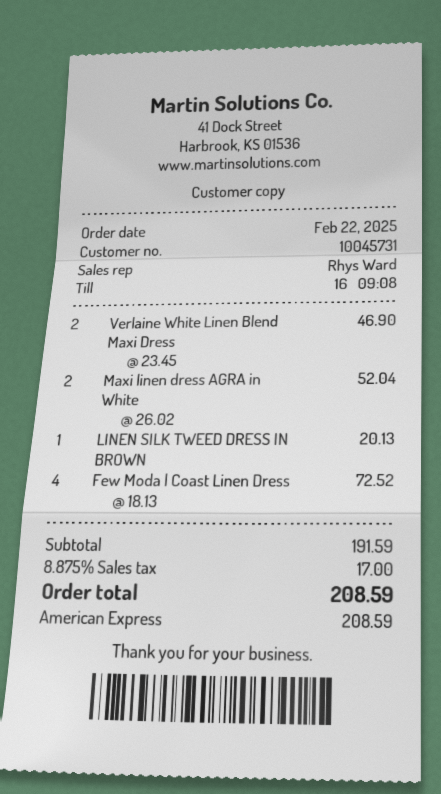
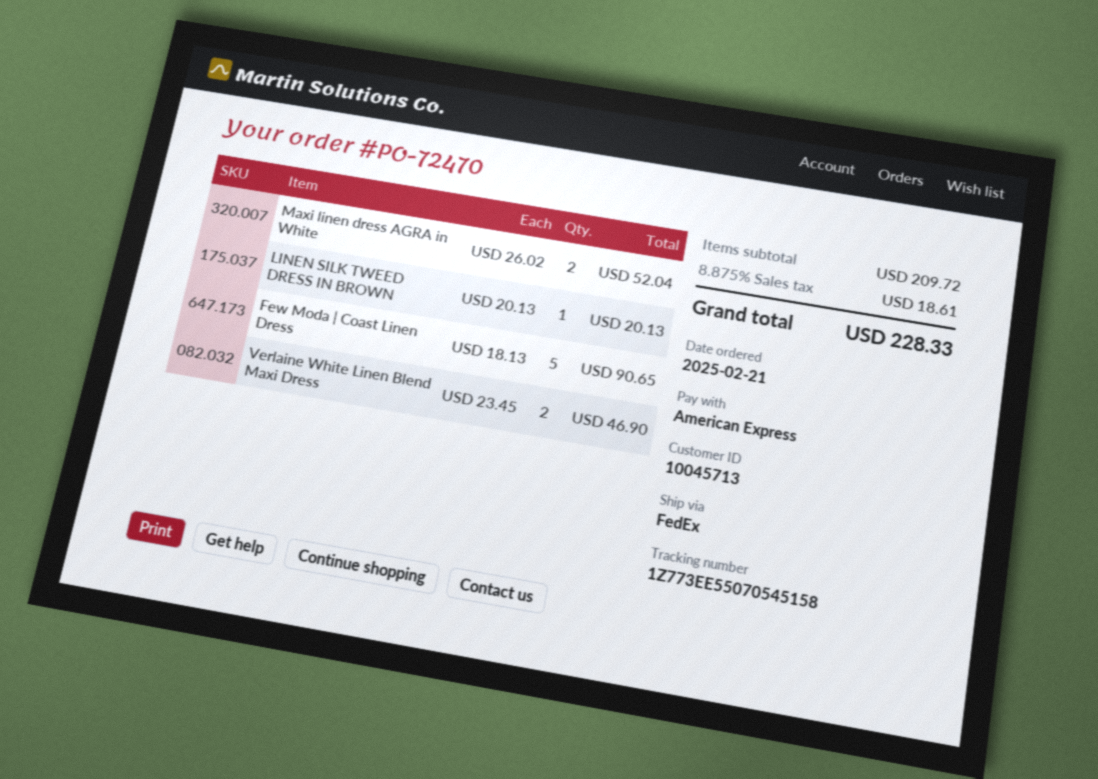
order date: 2025-02-22 -> 2025-02-21
customer number: 10045731 -> 10045713
Few Moda | Coast Linen Dress: 4 x 18.13 = 72.52 -> 5 x 18.13 = 90.65
subtotal: 191.59 -> 209.72
tax: 8.875% = 17.00 -> 8.875% = 18.61
total: 208.59 -> 228.33

